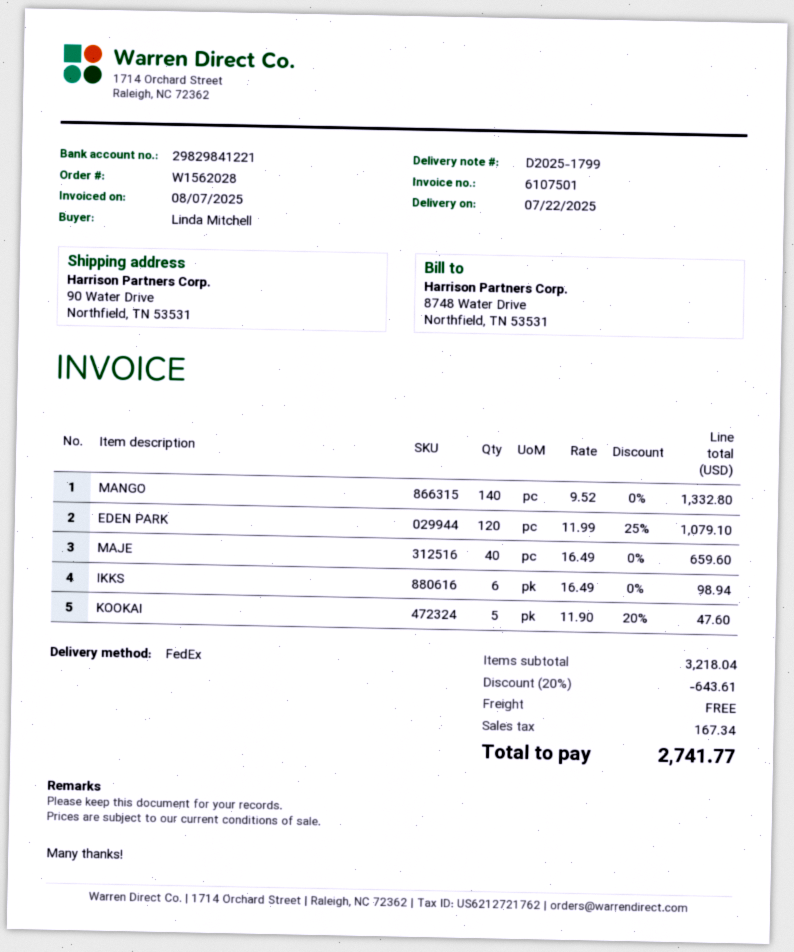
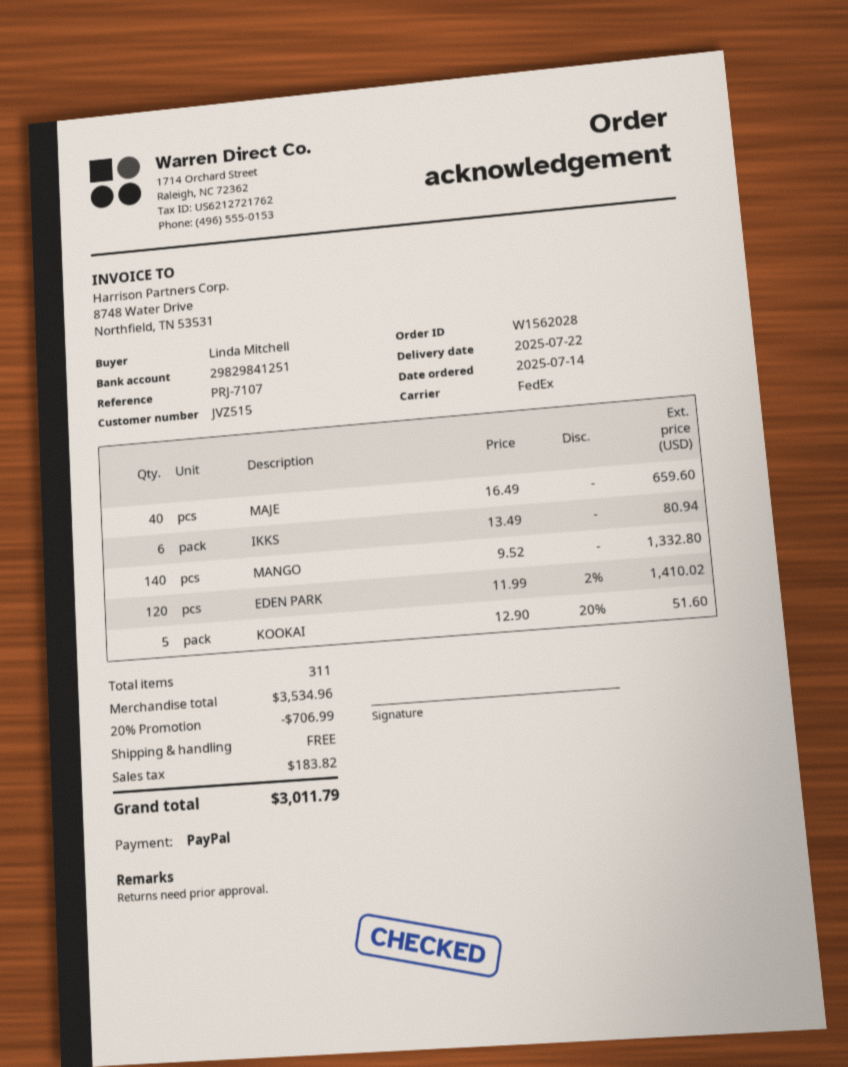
bank account: 29829841221 -> 29829841251
EDEN PARK: 120 x 11.99 - 25% = 1079.10 -> 120 x 11.99 - 2% = 1410.02
IKKS: 6 x 16.49 = 98.94 -> 6 x 13.49 = 80.94
KOOKAI: 5 x 11.90 - 20% = 47.60 -> 5 x 12.90 - 20% = 51.60
subtotal: 3218.04 -> 3534.96
discount: 20% = 643.61 -> 20% = 706.99
tax: 167.34 -> 183.82
total: 2741.77 -> 3011.79

